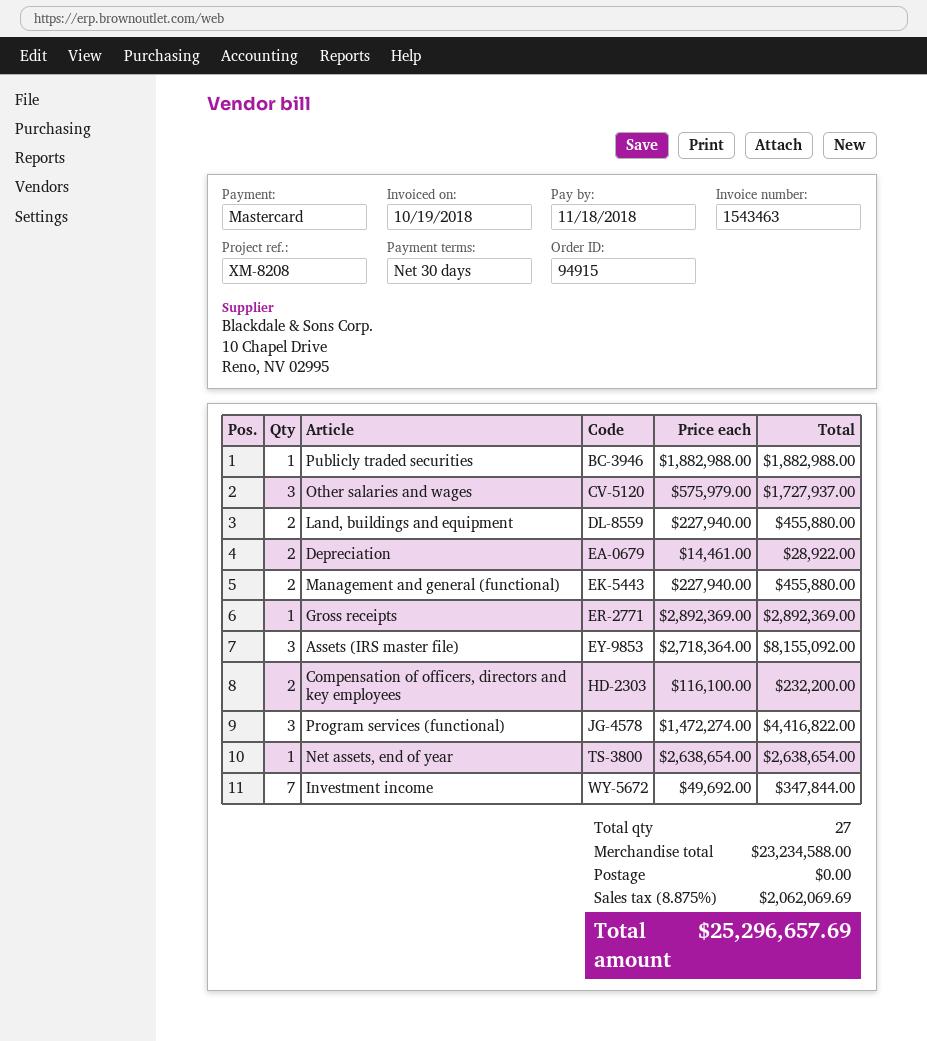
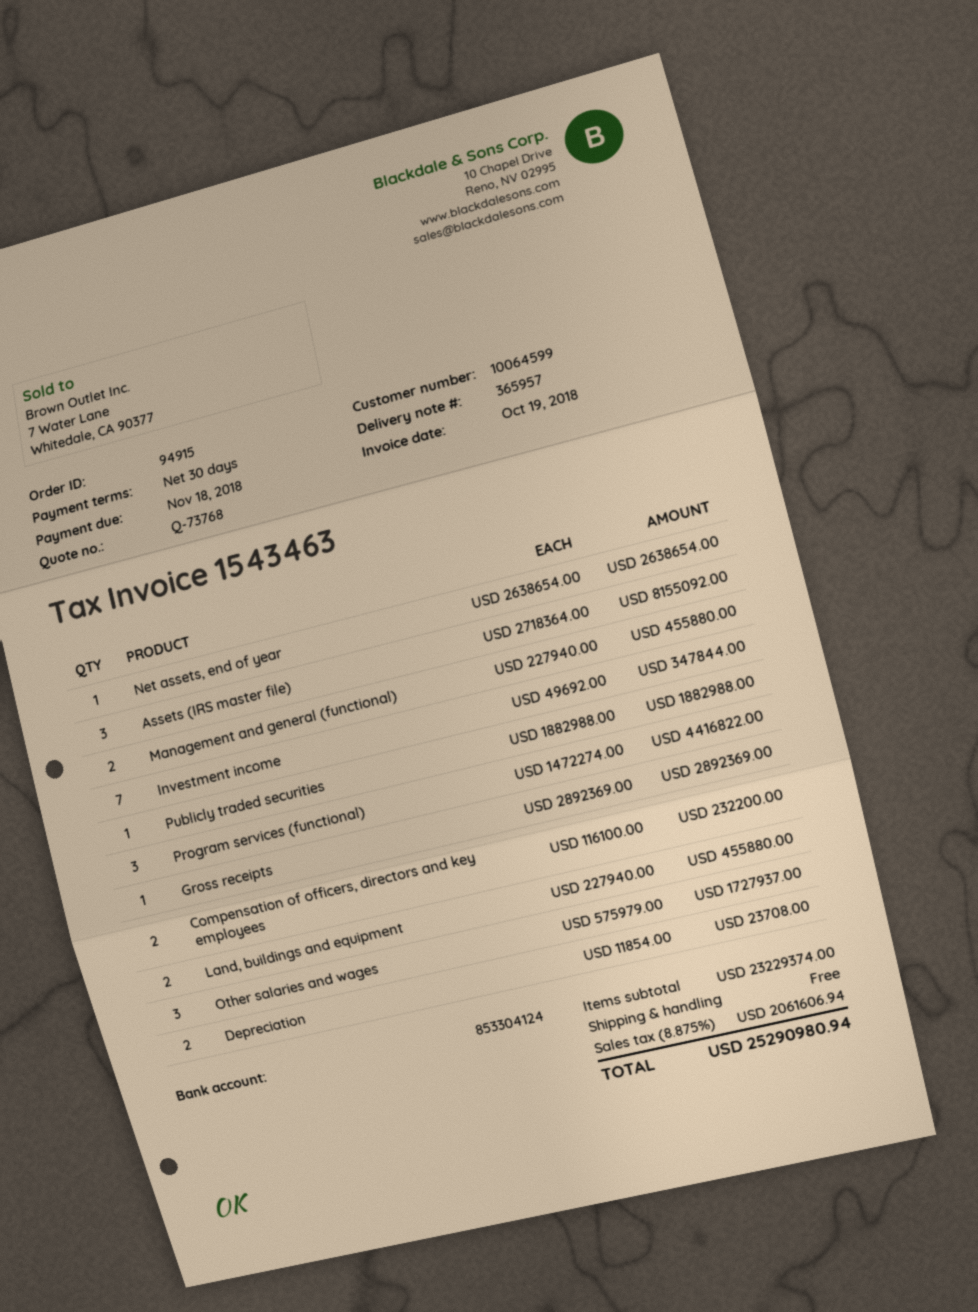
Depreciation: 2 x 14461.00 = 28922.00 -> 2 x 11854.00 = 23708.00
subtotal: 23234588.00 -> 23229374.00
tax: 8.875% = 2062069.69 -> 8.875% = 2061606.94
total: 25296657.69 -> 25290980.94

